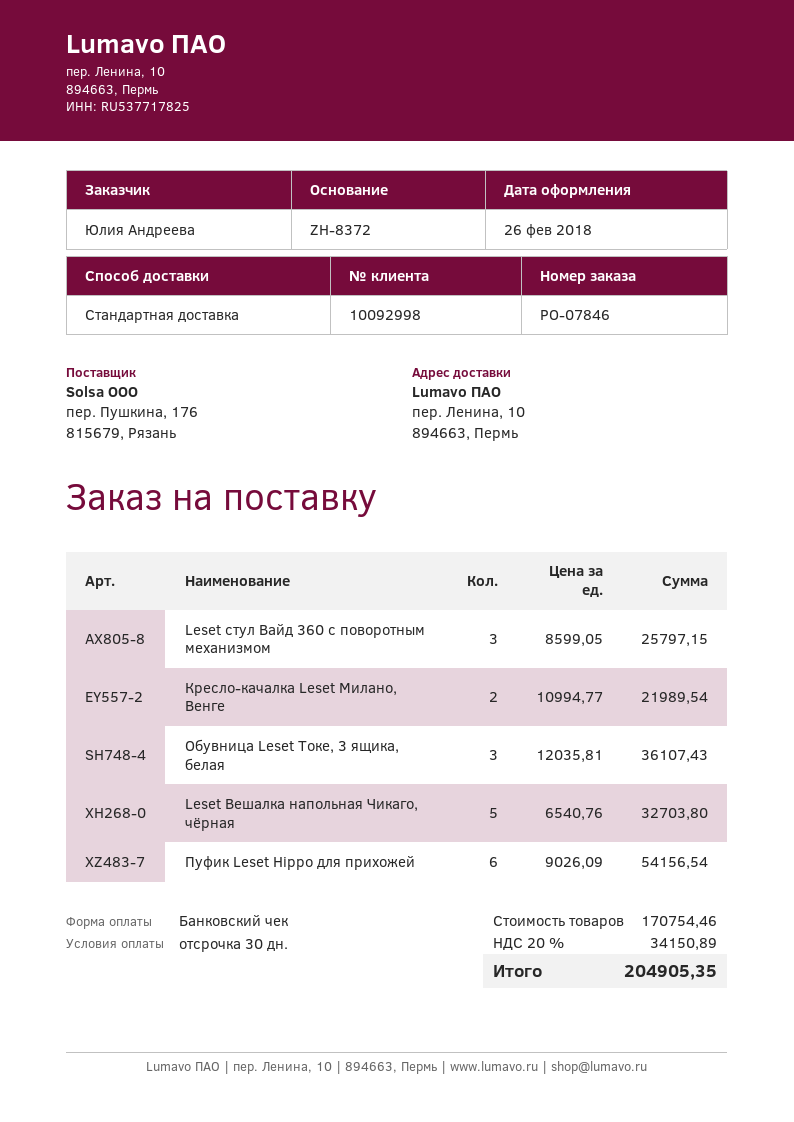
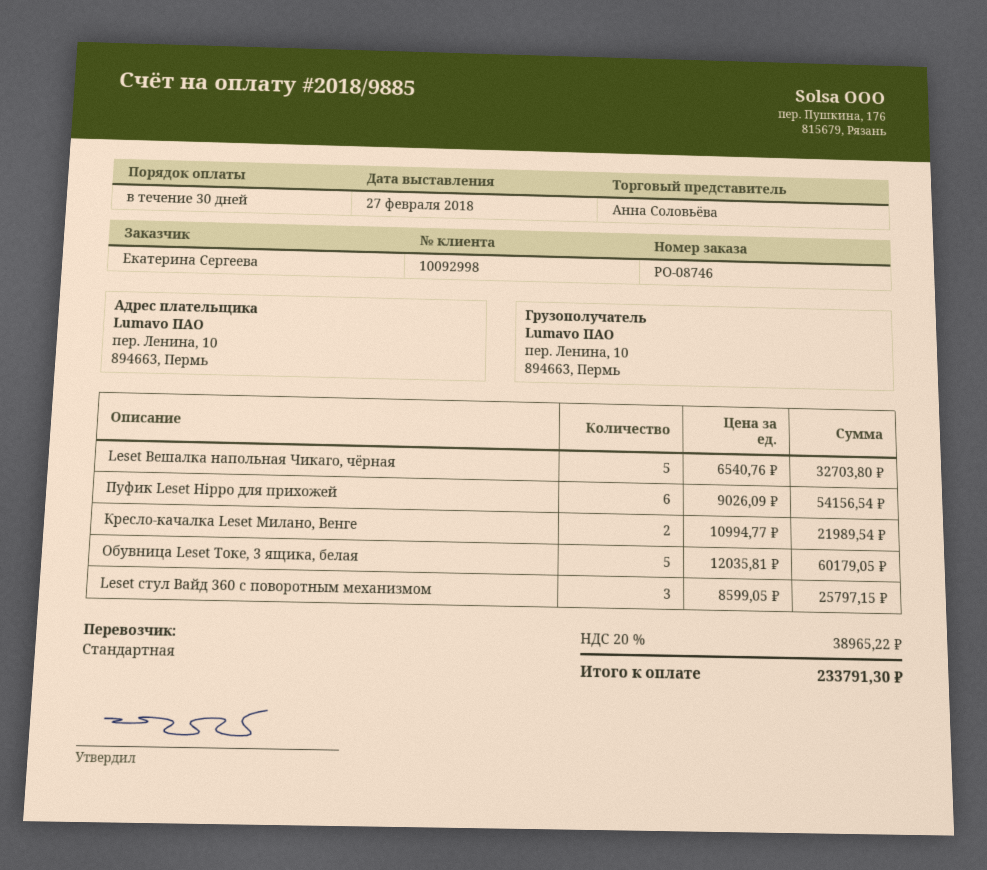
order number: PO-07846 -> PO-08746
ordered by: Юлия Андреева -> Екатерина Сергеева
Обувница Leset Токе, 3 ящика, белая: 3 x 12035.81 = 36107.43 -> 5 x 12035.81 = 60179.05
tax: 20% = 34150.89 -> 20% = 38965.22
total: 204905.35 -> 233791.30

